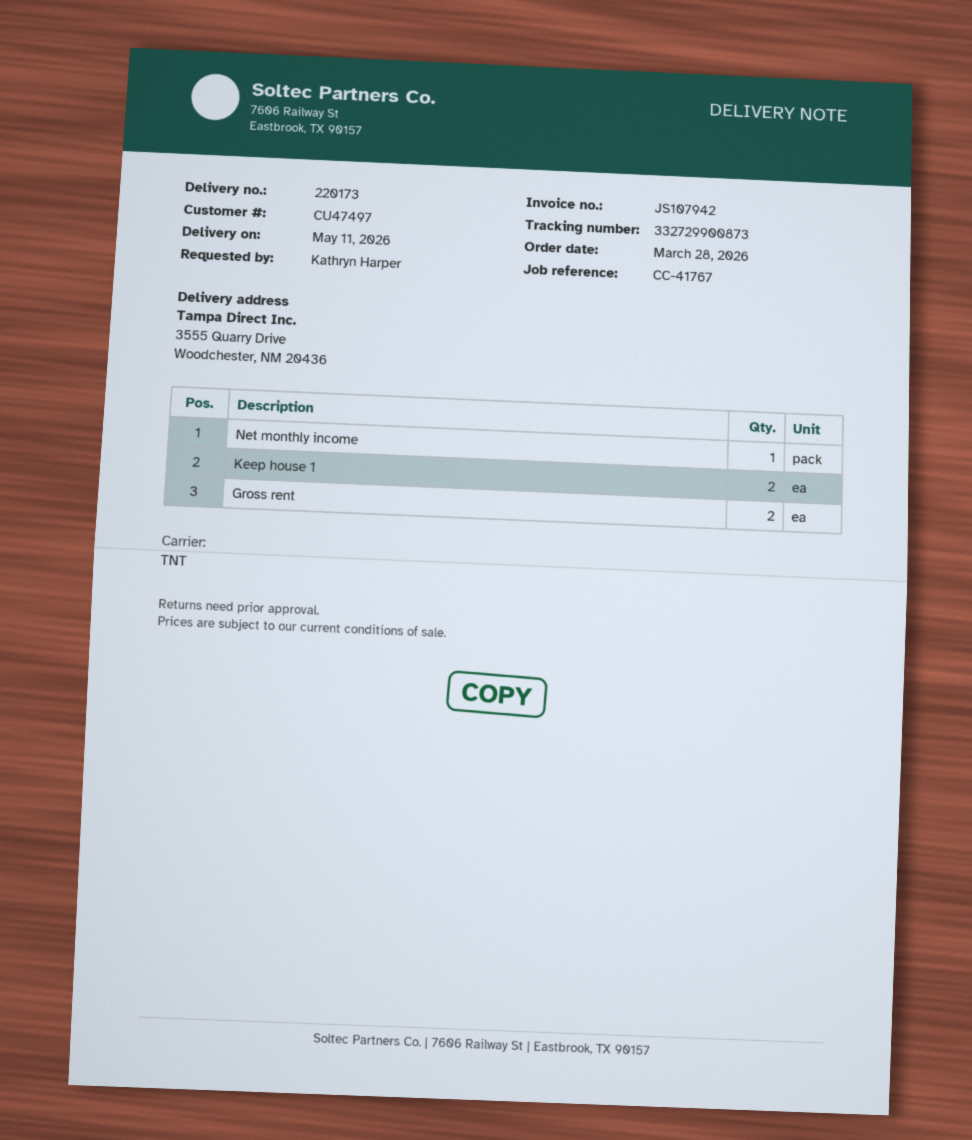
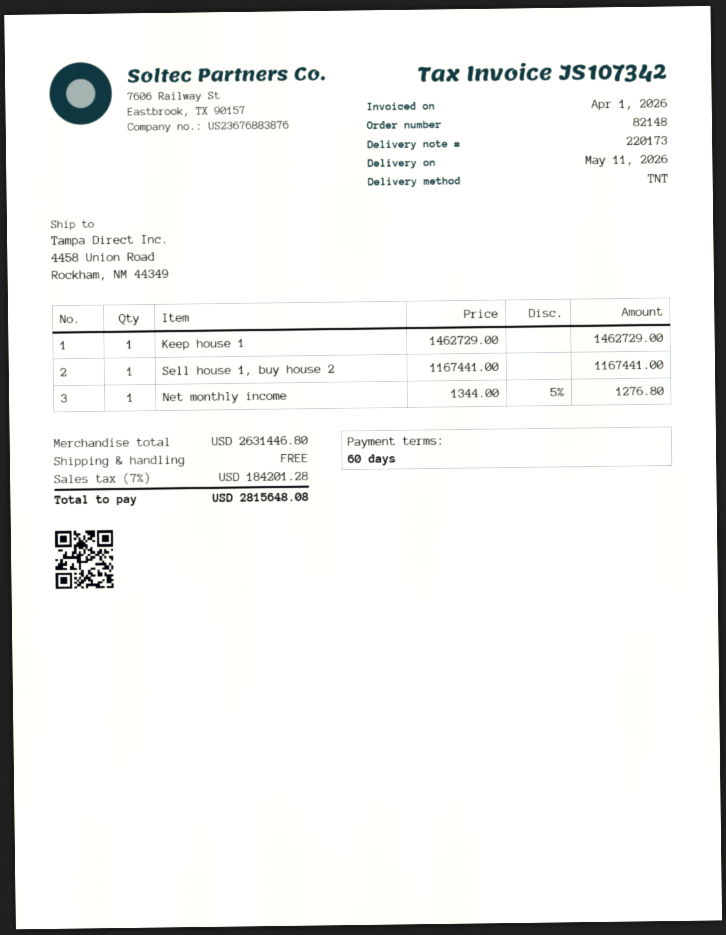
invoice number: JS107942 -> JS107342
ship to: 3555 Quarry Drive, Woodchester, NM 20436 -> 4458 Union Road, Rockham, NM 44349
Keep house 1: 2 -> 1
Gross rent: 2 -> none
Sell house 1, buy house 2: none -> 1

